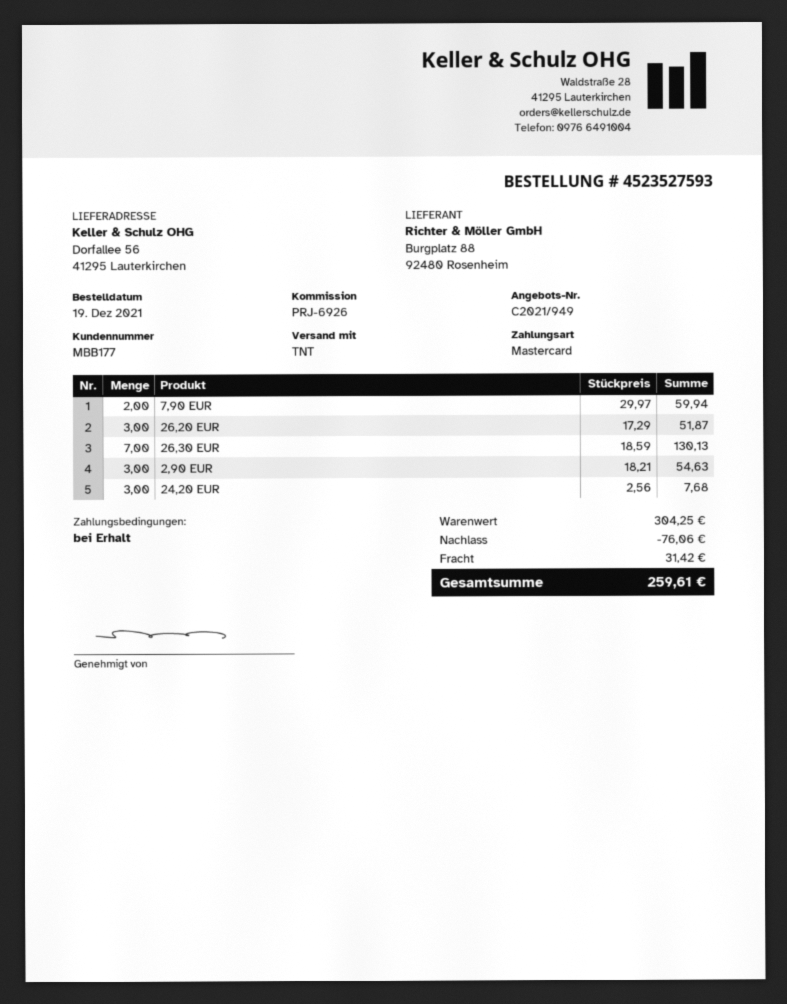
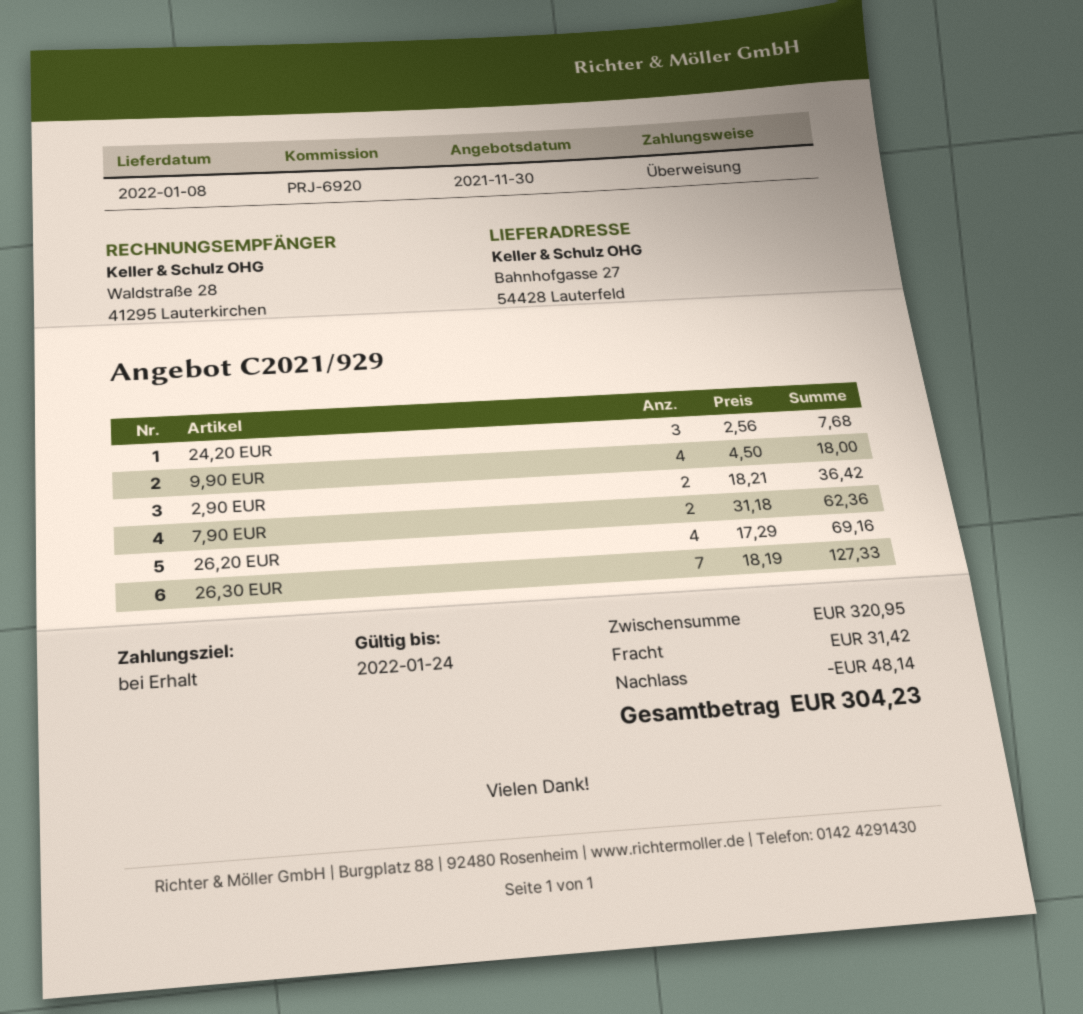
quote number: C2021/949 -> C2021/929
reference: PRJ-6926 -> PRJ-6920
payment method: Mastercard -> bank transfer
ship to: Dorfallee 56, 41295 Lauterkirchen -> Bahnhofgasse 27, 54428 Lauterfeld
7,90 EUR: 2 x 29.97 = 59.94 -> 2 x 31.18 = 62.36
26,20 EUR: 3 x 17.29 = 51.87 -> 4 x 17.29 = 69.16
26,30 EUR: 7 x 18.59 = 130.13 -> 7 x 18.19 = 127.33
2,90 EUR: 3 x 18.21 = 54.63 -> 2 x 18.21 = 36.42
9,90 EUR: none -> 4 x 4.50 = 18.00
subtotal: 304.25 -> 320.95
discount: 76.06 -> 48.14
total: 259.61 -> 304.23

